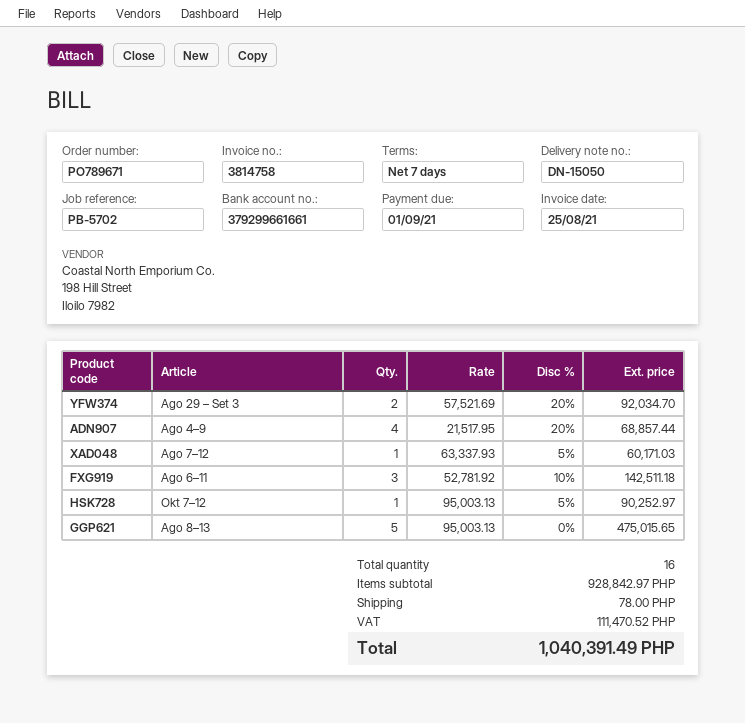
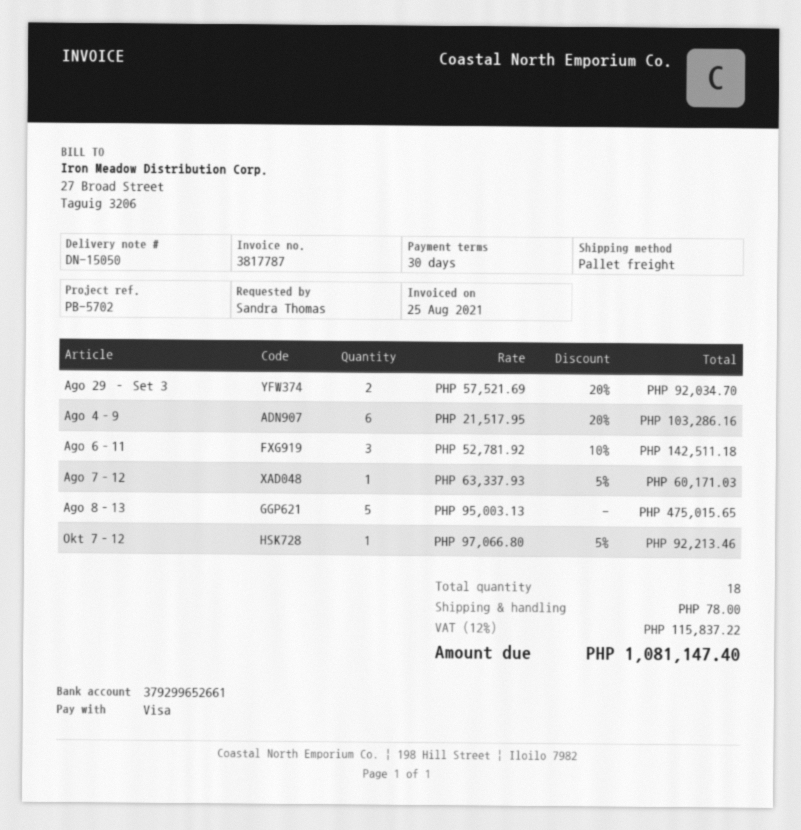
invoice number: 3814758 -> 3817787
payment terms: 7 days -> 30 days
bank account: 379299661661 -> 379299652661
Ago 4–9: 4 x 21517.95 - 20% = 68857.44 -> 6 x 21517.95 - 20% = 103286.16
Okt 7–12: 1 x 95003.13 - 5% = 90252.97 -> 1 x 97066.80 - 5% = 92213.46
total quantity: 16 -> 18
tax: 111470.52 -> 115837.22
total: 1040391.49 -> 1081147.40

